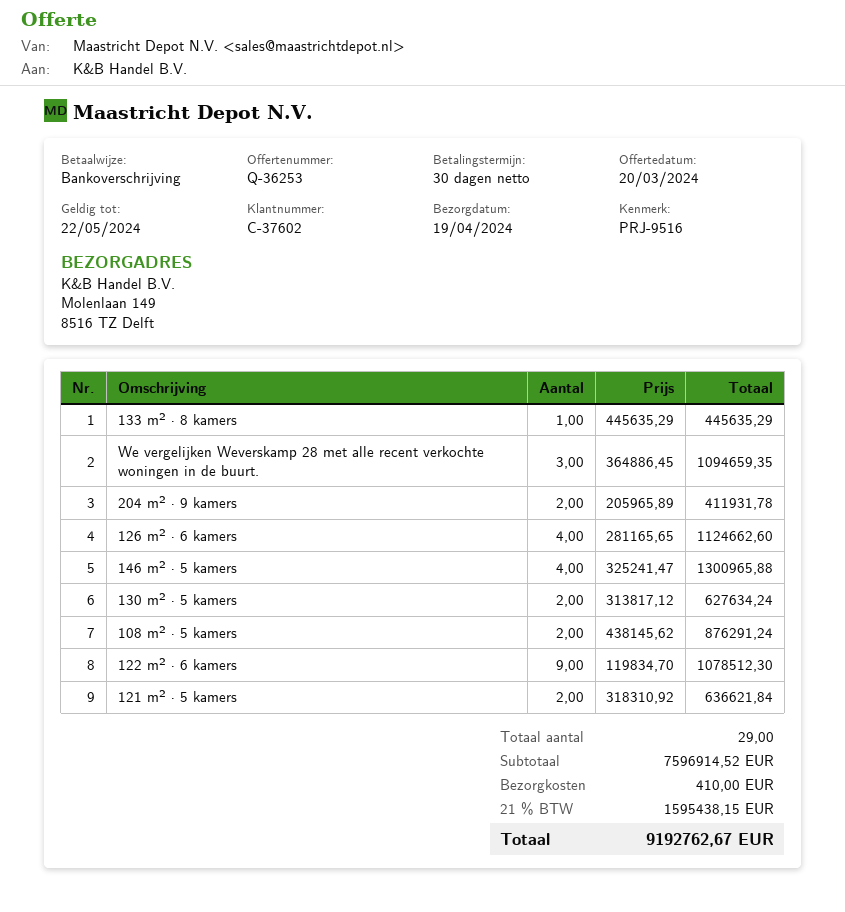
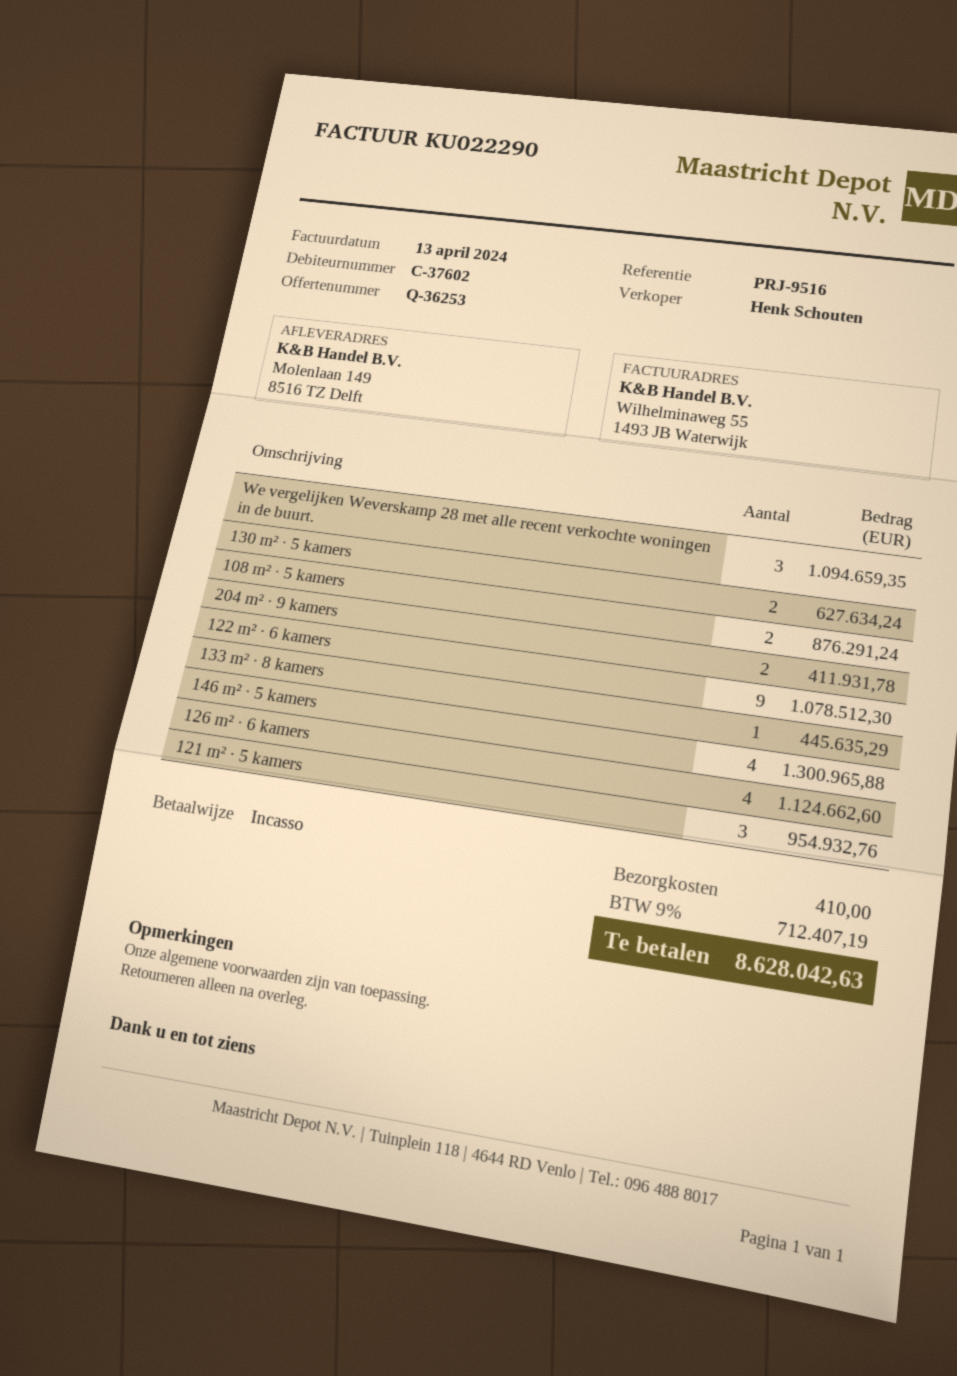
payment method: bank transfer -> direct debit
121 m² · 5 kamers: 2 for 636621.84 -> 3 for 954932.76
tax: 21% = 1595438.15 -> 9% = 712407.19
total: 9192762.67 -> 8628042.63

